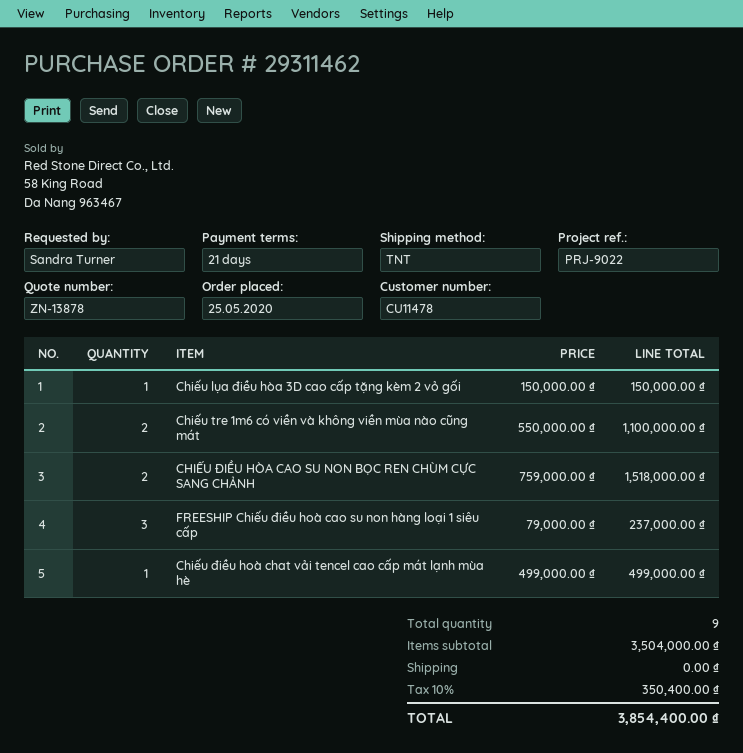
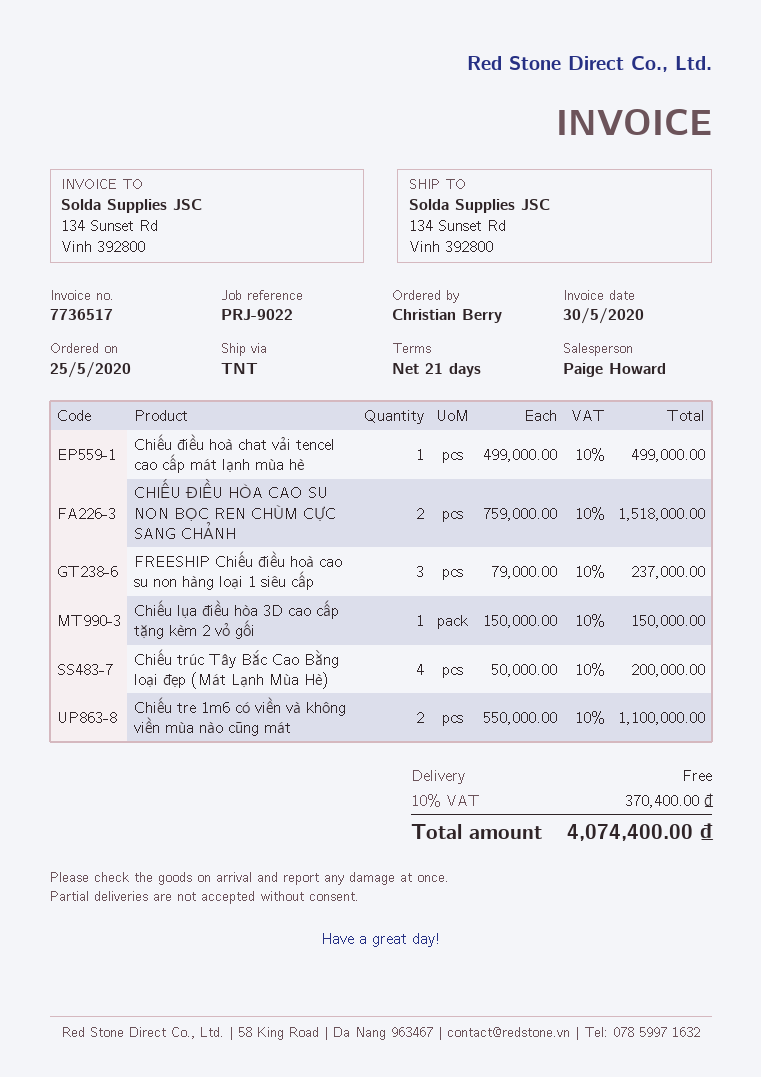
ordered by: Sandra Turner -> Christian Berry
Chiếu trúc Tây Bắc Cao Bằng loại đẹp (Mát Lạnh Mùa Hè): none -> 4 x 50000.00 = 200000.00
tax: 10% = 350400.00 -> 10% = 370400.00
total: 3854400.00 -> 4074400.00

